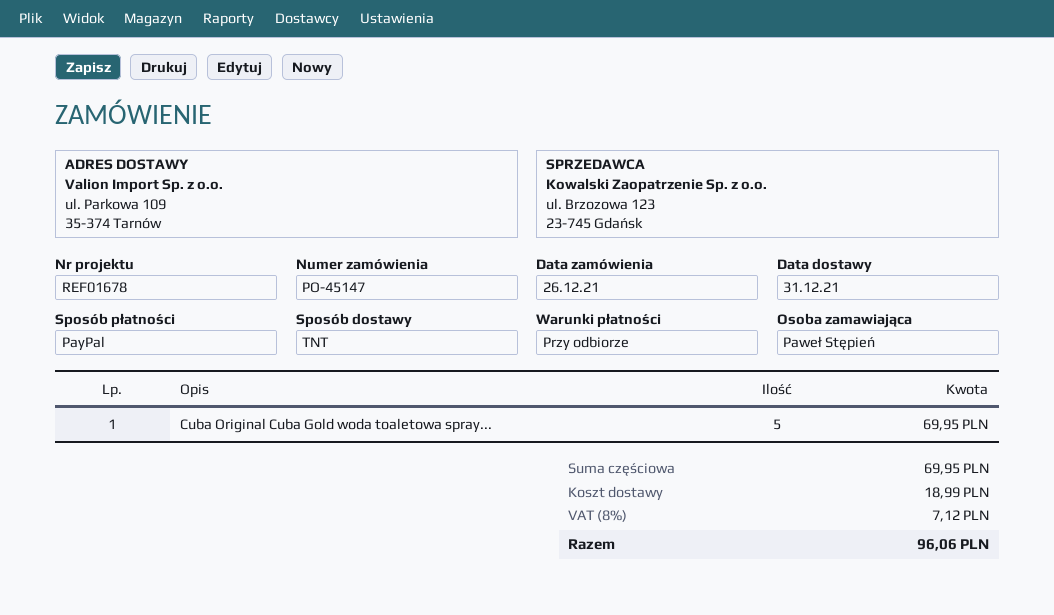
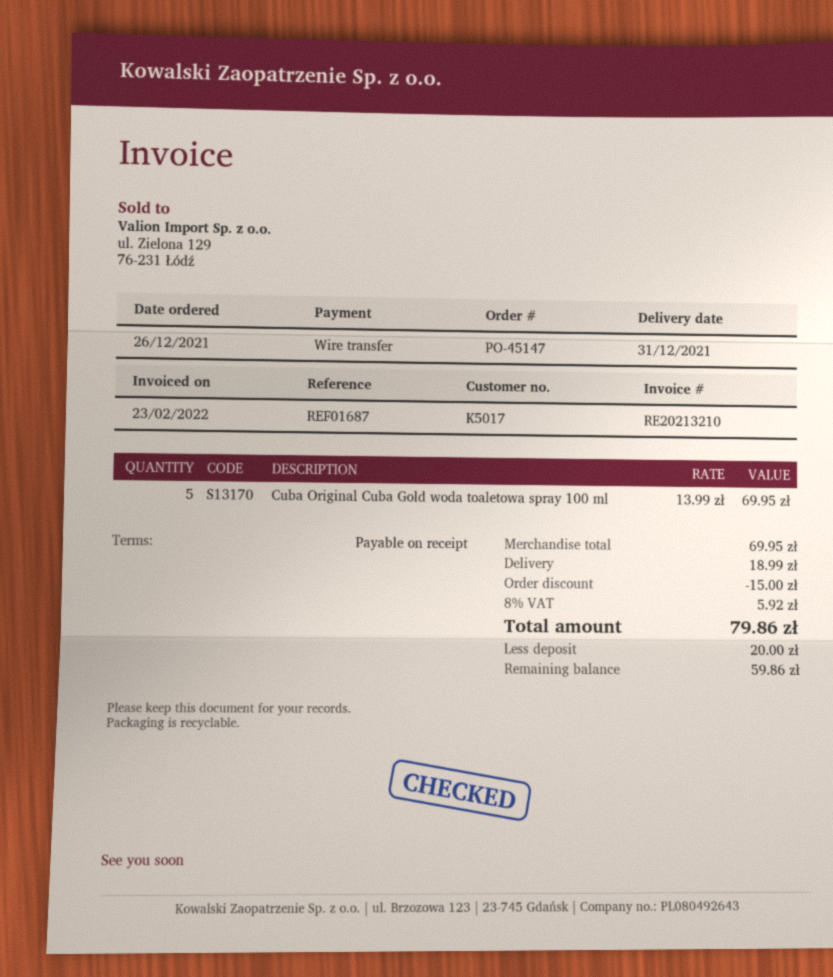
reference: REF01678 -> REF01687
payment method: PayPal -> bank transfer
discount: none -> 15.00
tax: 8% = 7.12 -> 8% = 5.92
total: 96.06 -> 79.86

